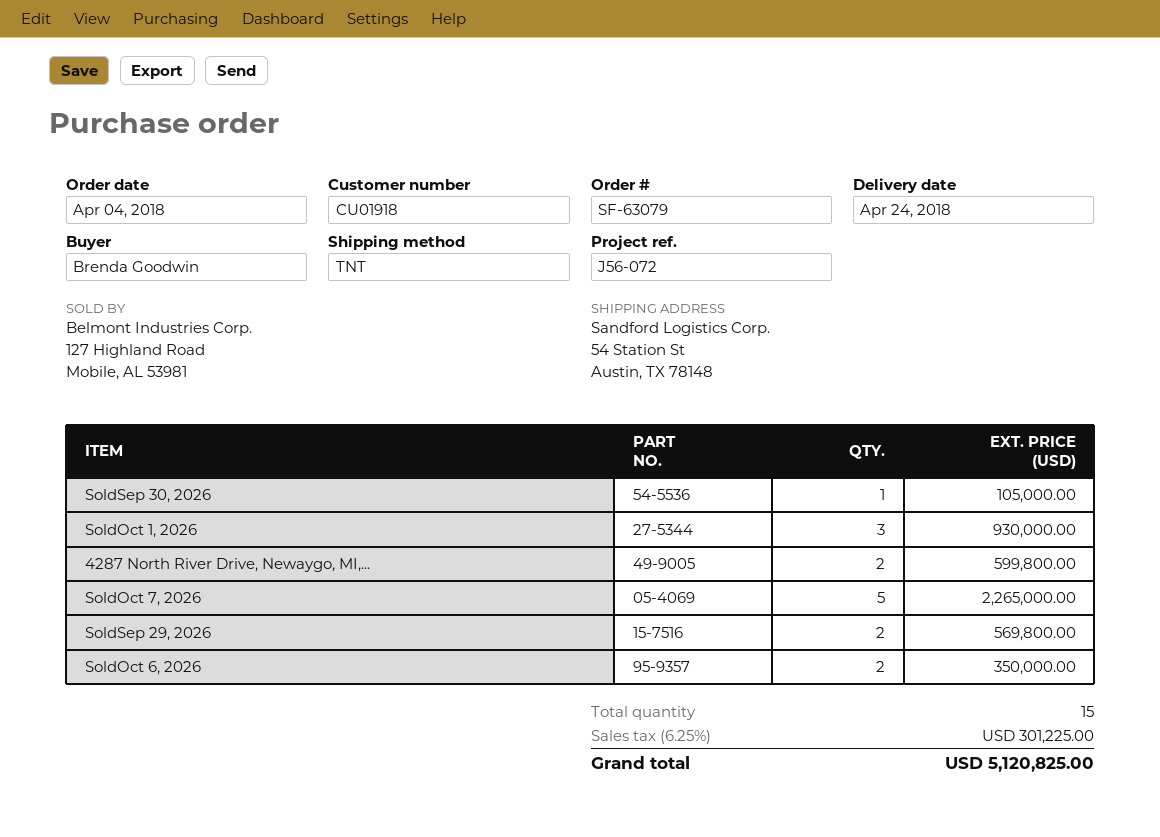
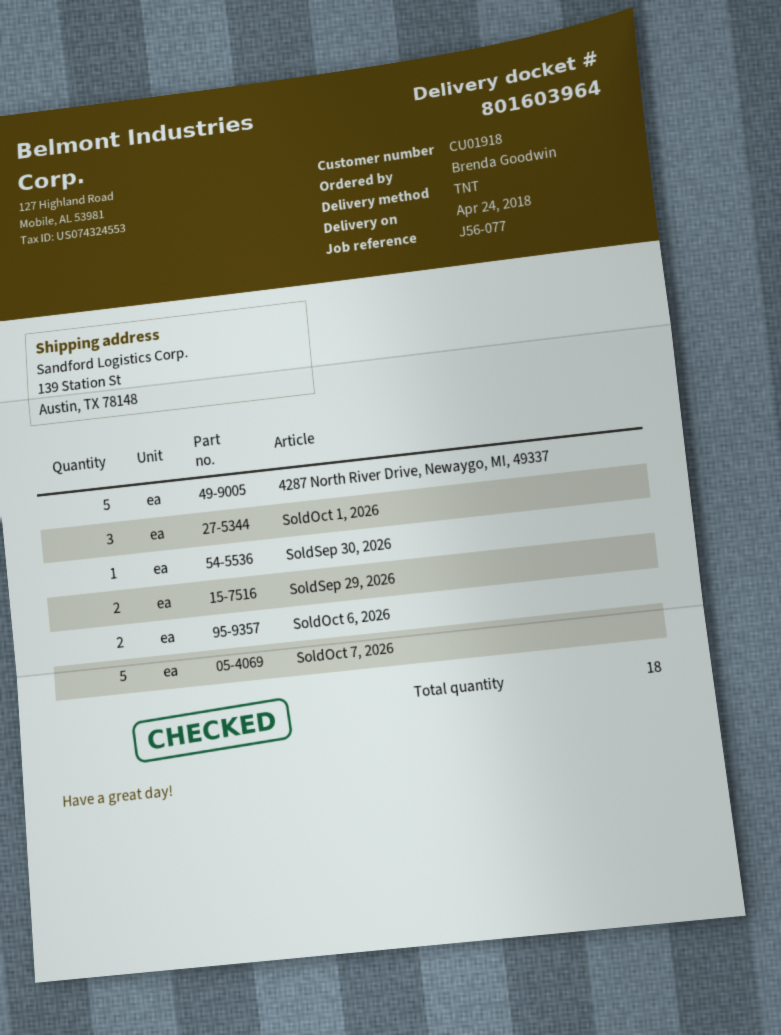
reference: J56-072 -> J56-077
ship to: 54 Station St, Austin, TX 78148 -> 139 Station St, Austin, TX 78148
4287 North River Drive, Newaygo, MI,...: 2 -> 5
total quantity: 15 -> 18

